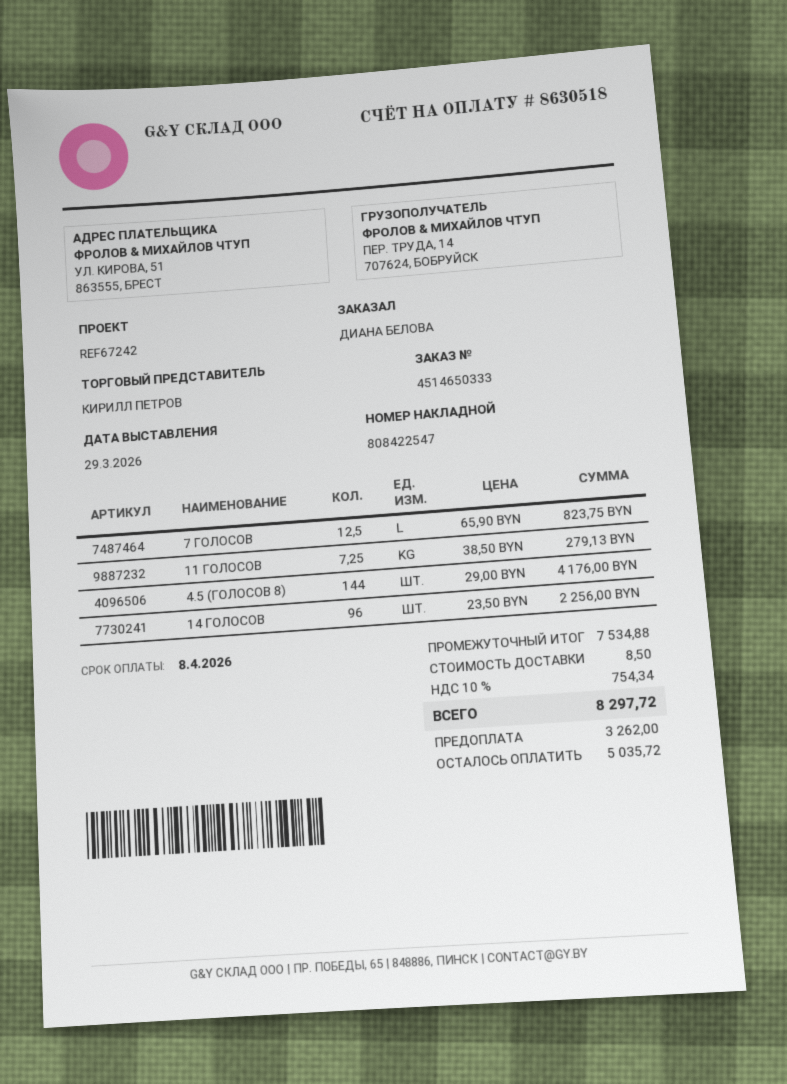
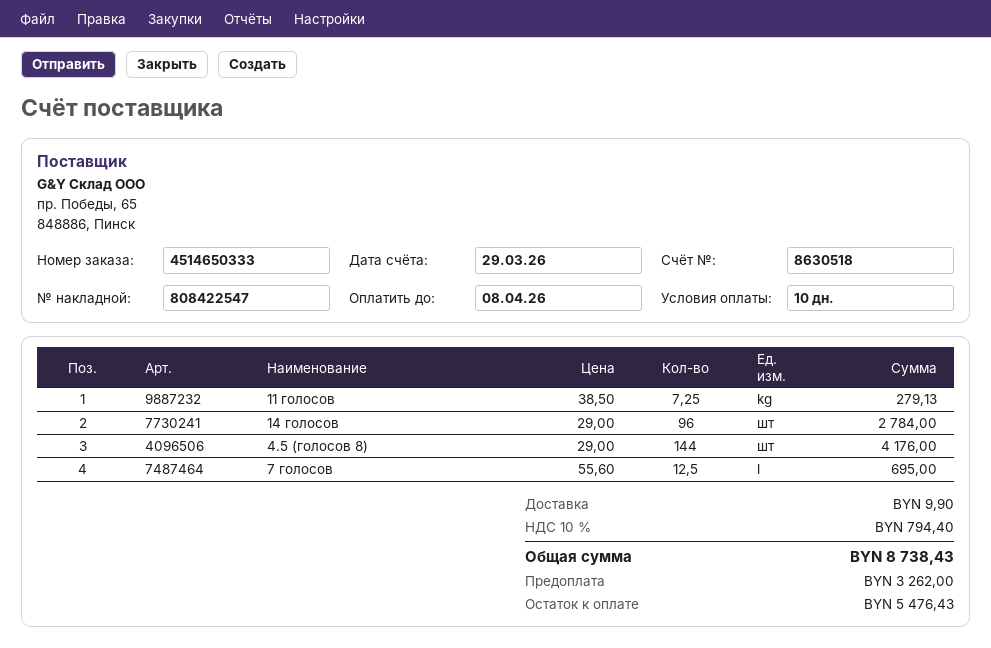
7 ГОЛОСОВ: 12.5 x 65.90 = 823.75 -> 12.5 x 55.60 = 695.00
14 ГОЛОСОВ: 96 x 23.50 = 2256.00 -> 96 x 29.00 = 2784.00
shipping: 8.50 -> 9.90
tax: 10% = 754.34 -> 10% = 794.40
total: 8297.72 -> 8738.43
balance: 5035.72 -> 5476.43

